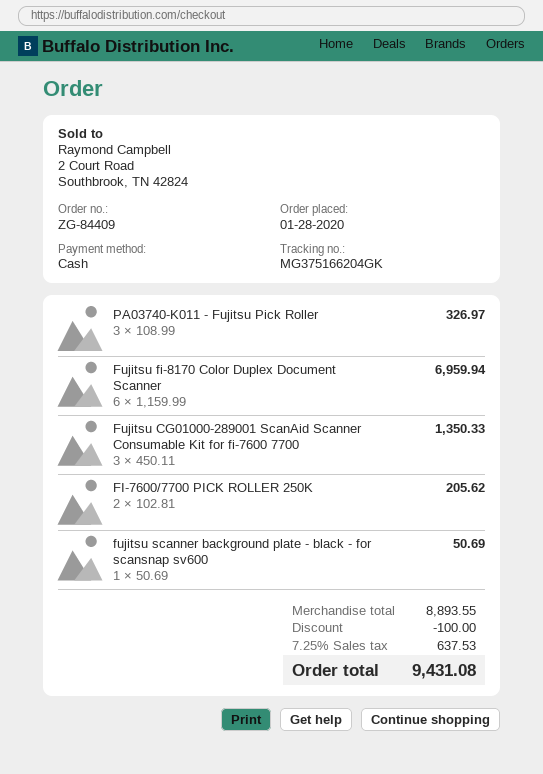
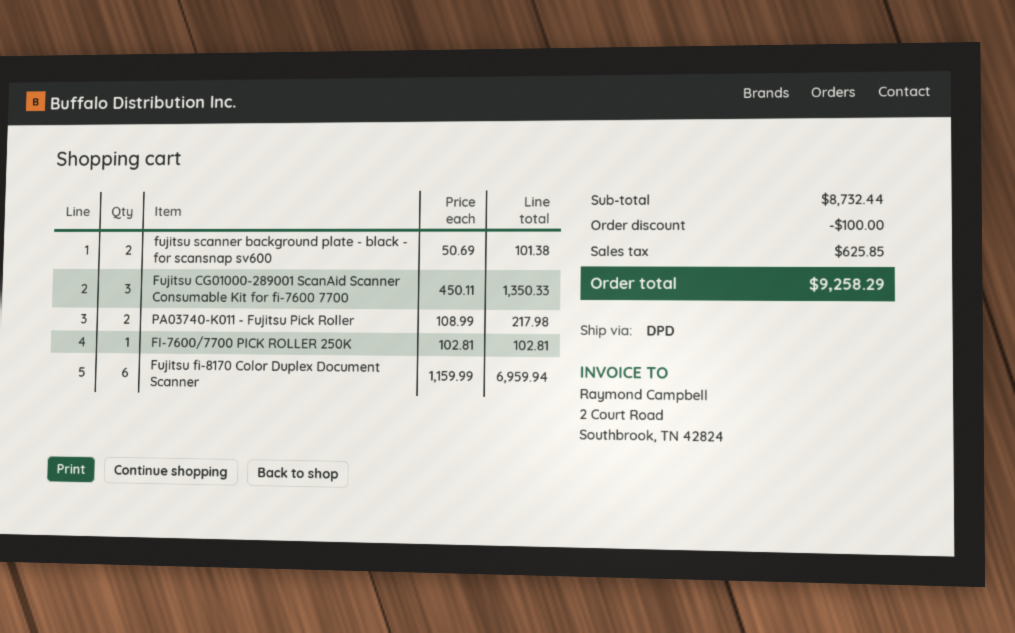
PA03740-K011 - Fujitsu Pick Roller: 3 x 108.99 = 326.97 -> 2 x 108.99 = 217.98
FI-7600/7700 PICK ROLLER 250K: 2 x 102.81 = 205.62 -> 1 x 102.81 = 102.81
fujitsu scanner background plate - black - for scansnap sv600: 1 x 50.69 = 50.69 -> 2 x 50.69 = 101.38
subtotal: 8893.55 -> 8732.44
tax: 637.53 -> 625.85
total: 9431.08 -> 9258.29

